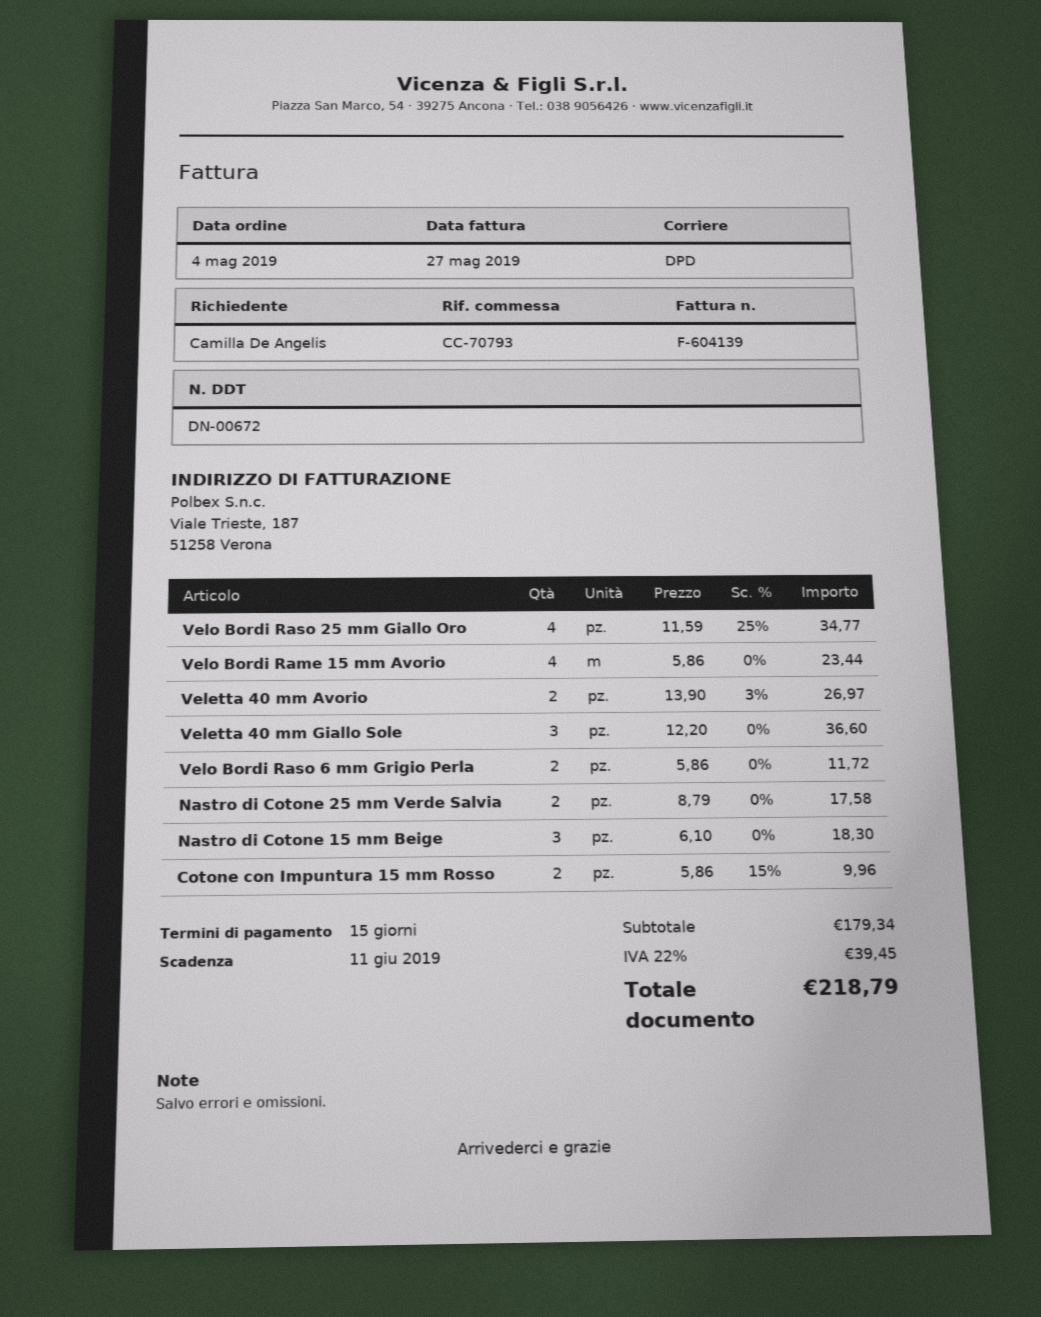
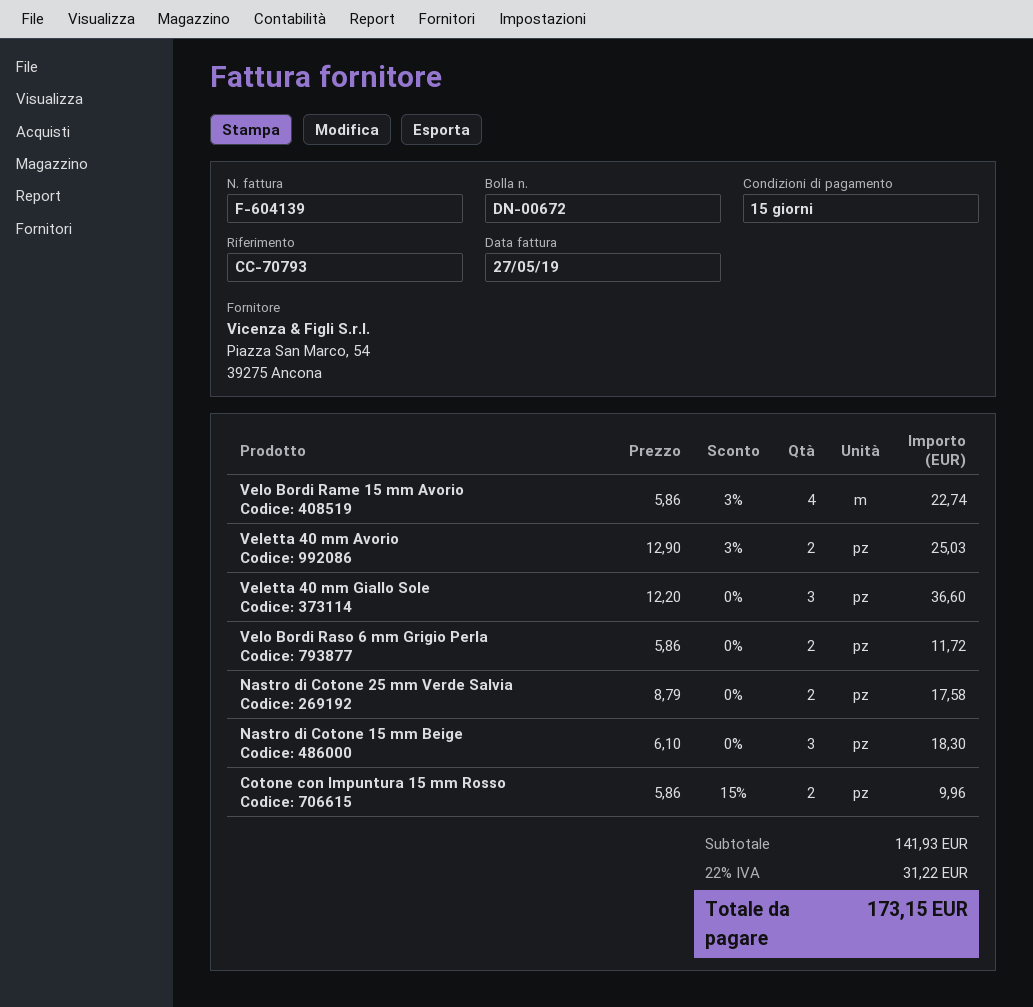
Velo Bordi Raso 25 mm Giallo Oro: 4 x 11.59 - 25% = 34.77 -> none
Velo Bordi Rame 15 mm Avorio: 4 x 5.86 = 23.44 -> 4 x 5.86 - 3% = 22.74
Veletta 40 mm Avorio: 2 x 13.90 - 3% = 26.97 -> 2 x 12.90 - 3% = 25.03
subtotal: 179.34 -> 141.93
tax: 22% = 39.45 -> 22% = 31.22
total: 218.79 -> 173.15

